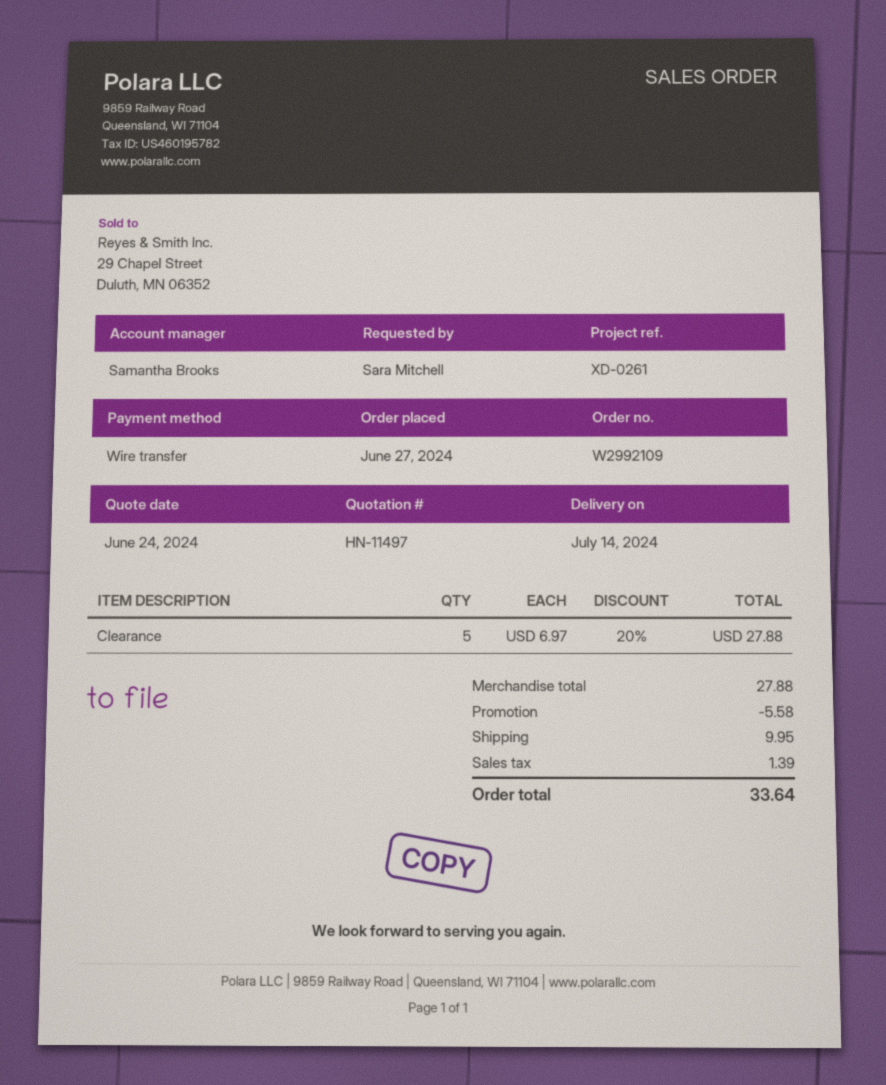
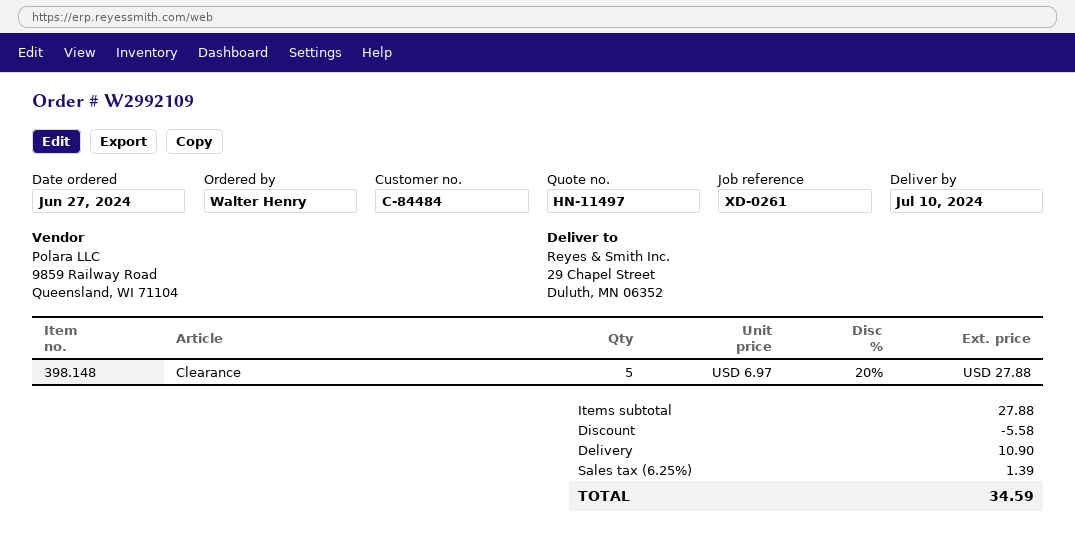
delivery date: 2024-07-14 -> 2024-07-10
ordered by: Sara Mitchell -> Walter Henry
shipping: 9.95 -> 10.90
total: 33.64 -> 34.59

